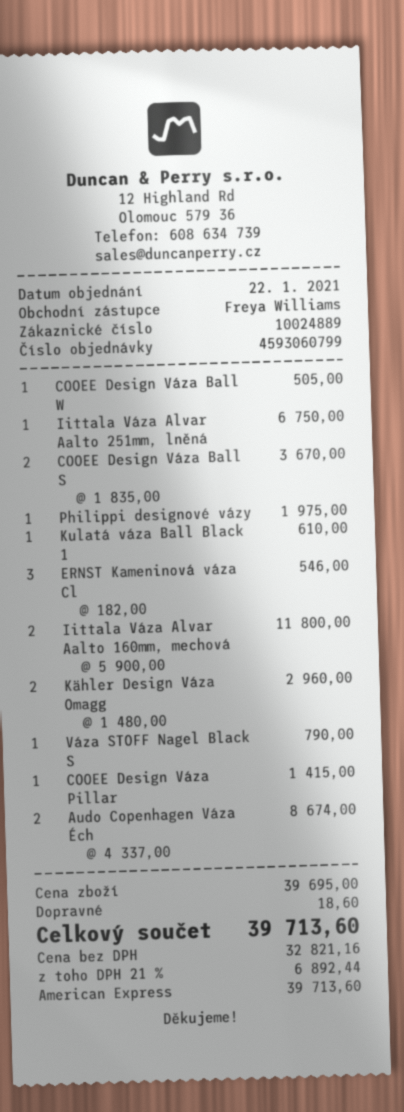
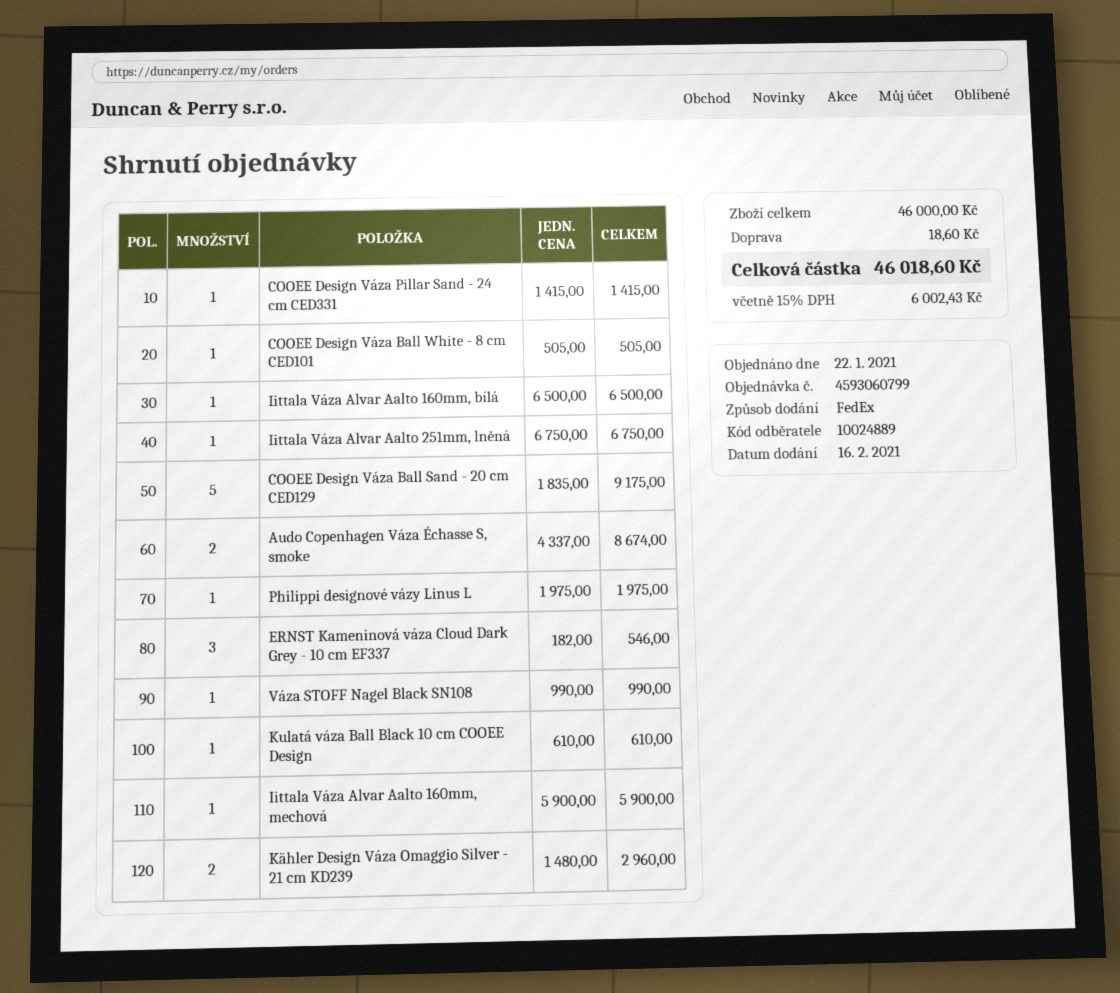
COOEE Design Váza Ball S: 2 x 1835.00 = 3670.00 -> 5 x 1835.00 = 9175.00
Iittala Váza Alvar Aalto 160mm, mechová: 2 x 5900.00 = 11800.00 -> 1 x 5900.00 = 5900.00
Váza STOFF Nagel Black S: 1 x 790.00 = 790.00 -> 1 x 990.00 = 990.00
Iittala Váza Alvar Aalto 160mm, bílá: none -> 1 x 6500.00 = 6500.00
subtotal: 39695.00 -> 46000.00
tax: 21% = 6892.44 -> 15% = 6002.43
total: 39713.60 -> 46018.60

